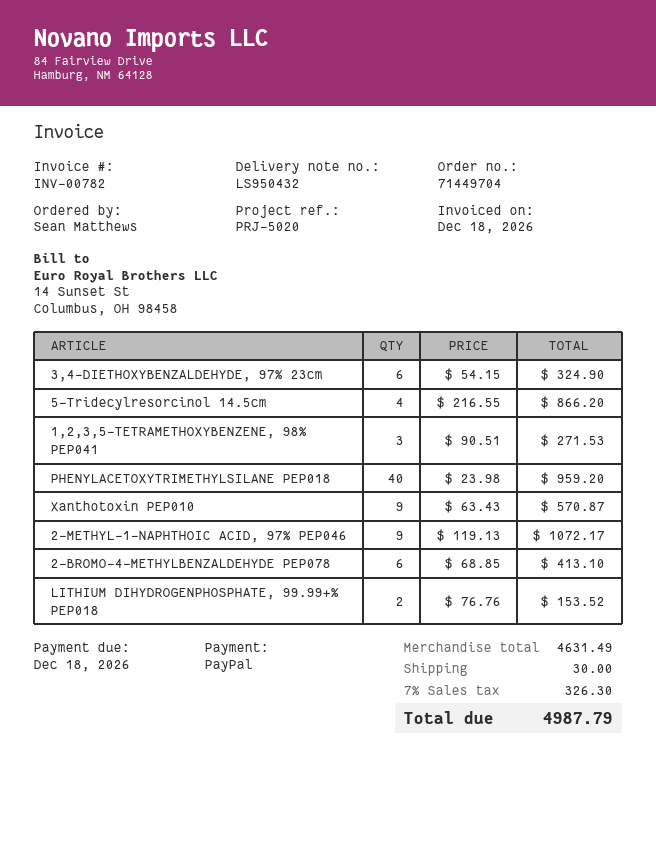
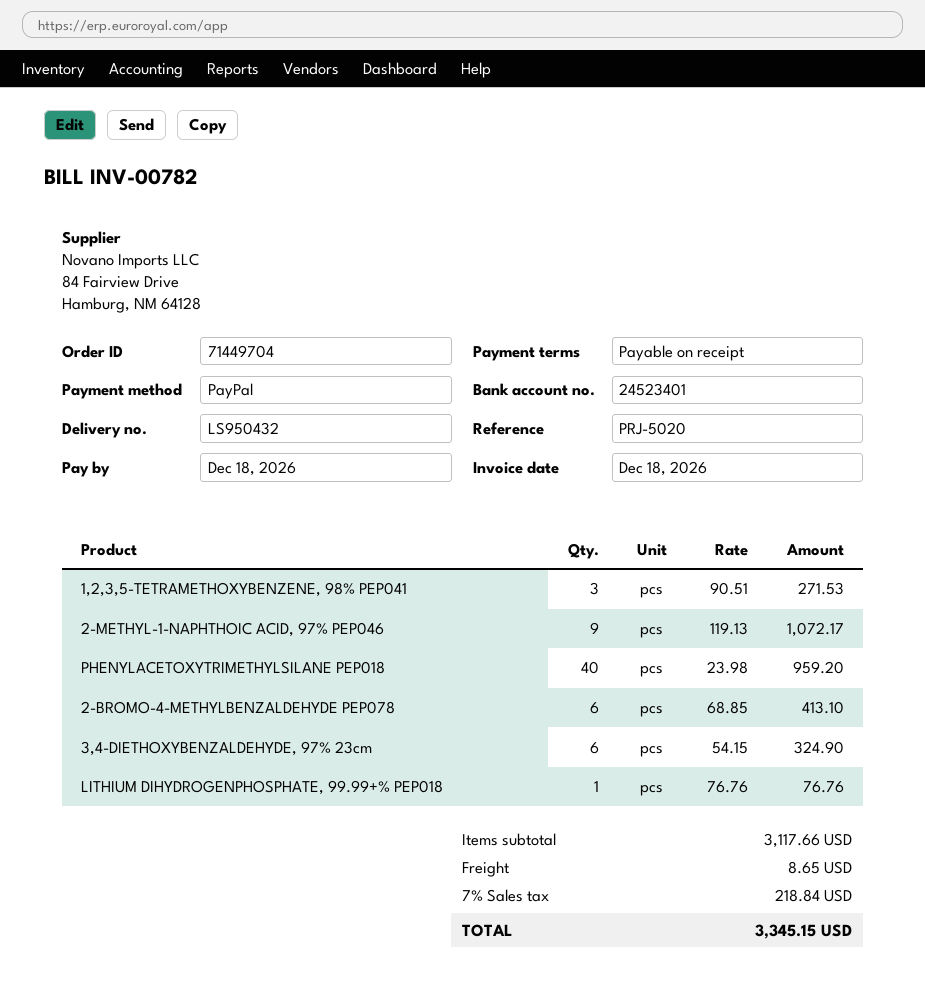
5-Tridecylresorcinol 14.5cm: 4 x 216.55 = 866.20 -> none
Xanthotoxin PEP010: 9 x 63.43 = 570.87 -> none
LITHIUM DIHYDROGENPHOSPHATE, 99.99+% PEP018: 2 x 76.76 = 153.52 -> 1 x 76.76 = 76.76
subtotal: 4631.49 -> 3117.66
shipping: 30.00 -> 8.65
tax: 7% = 326.30 -> 7% = 218.84
total: 4987.79 -> 3345.15

